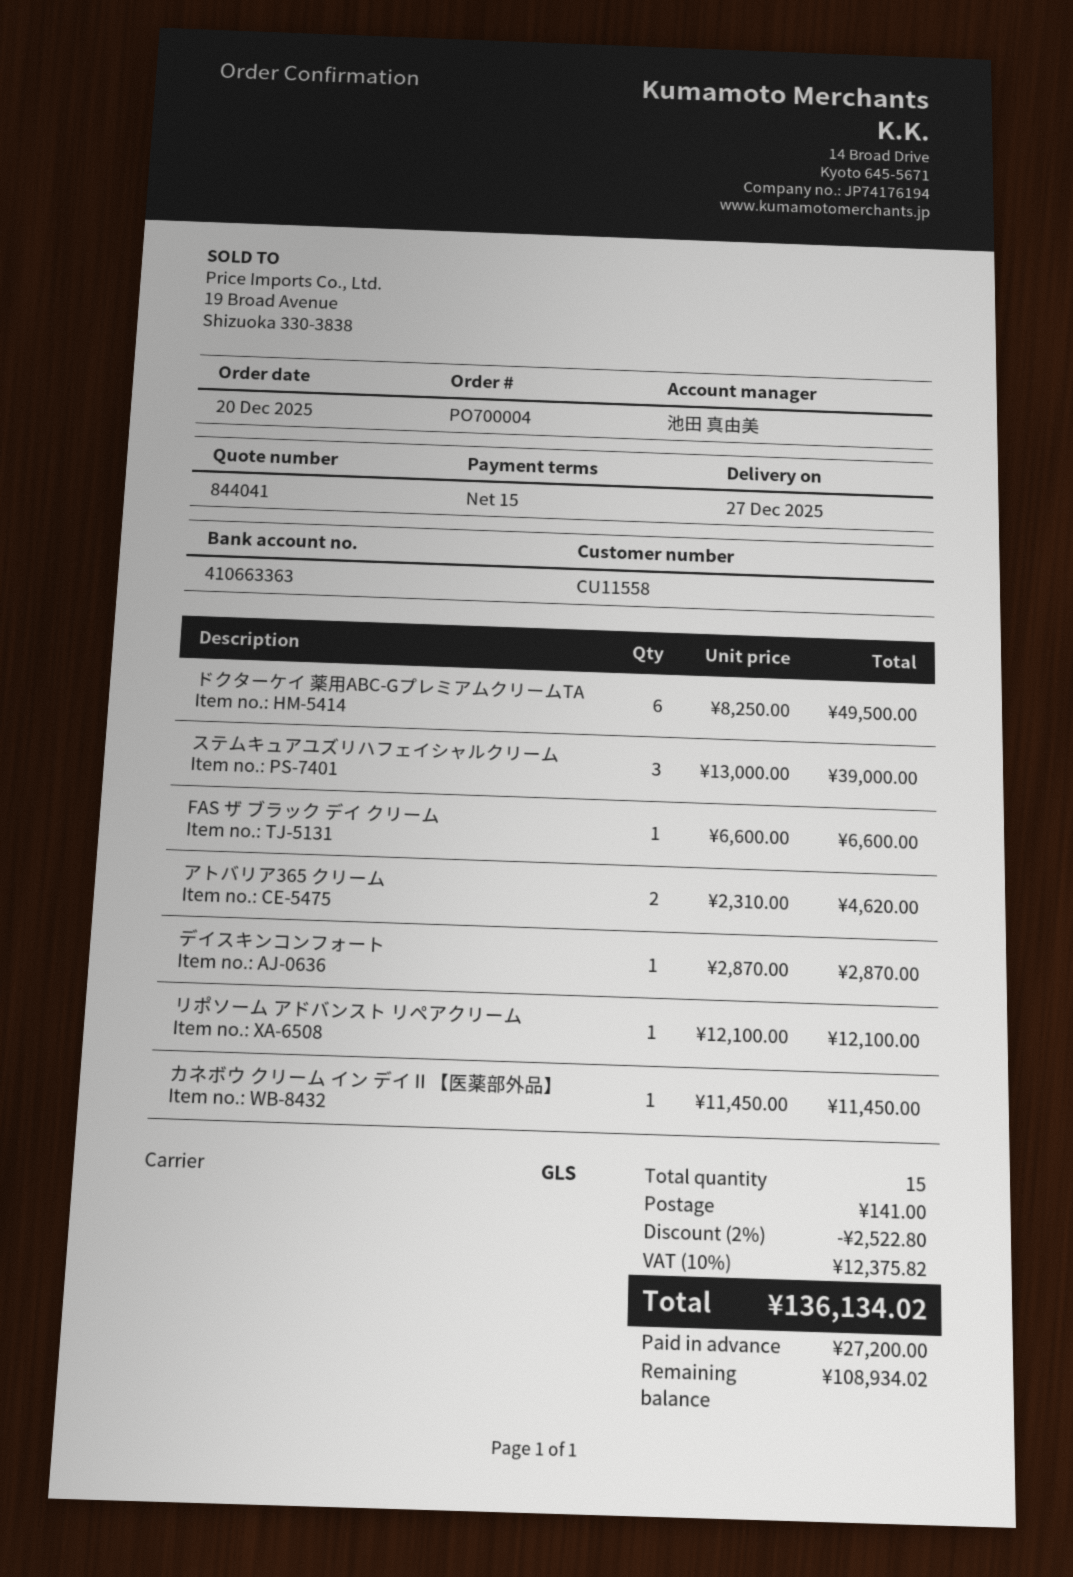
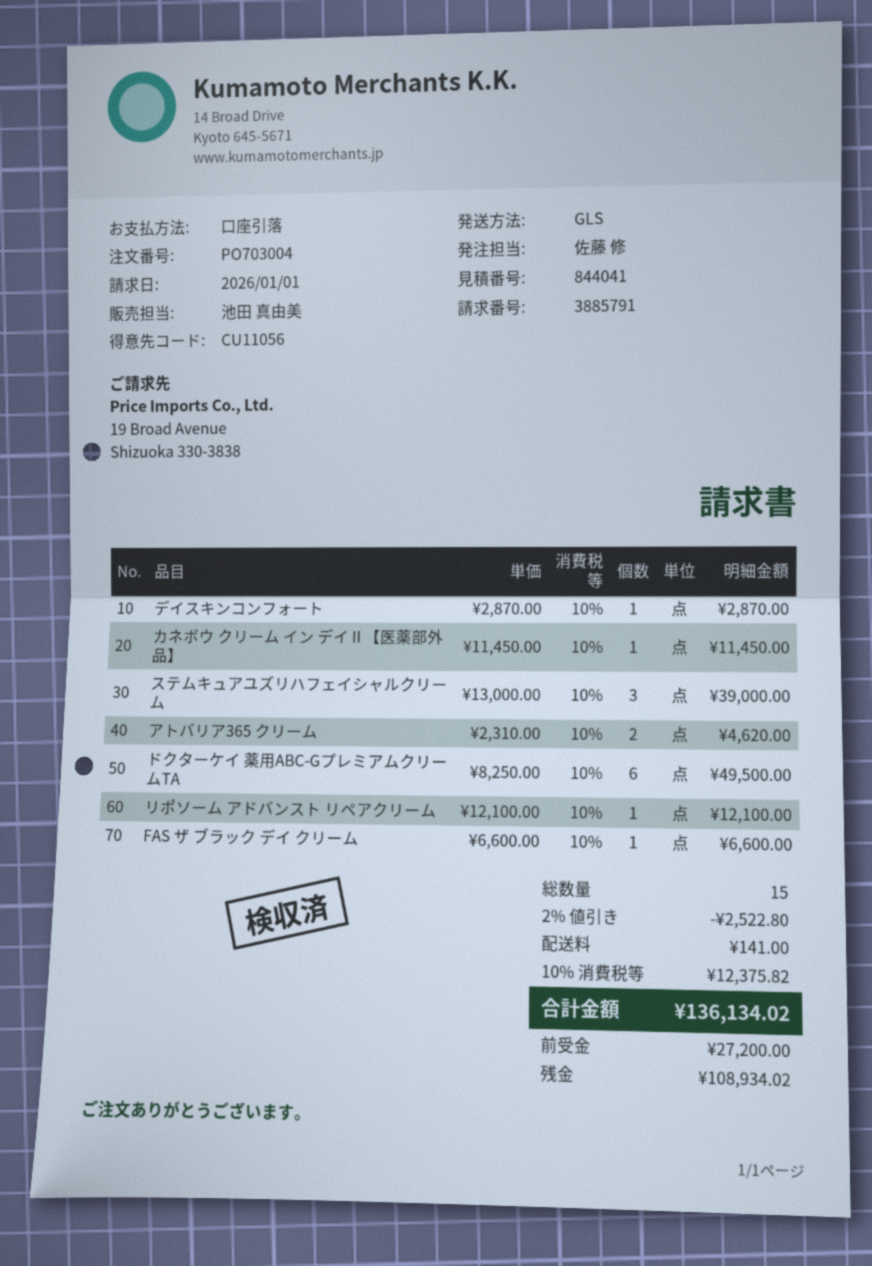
order number: PO700004 -> PO703004
customer number: CU11558 -> CU11056

